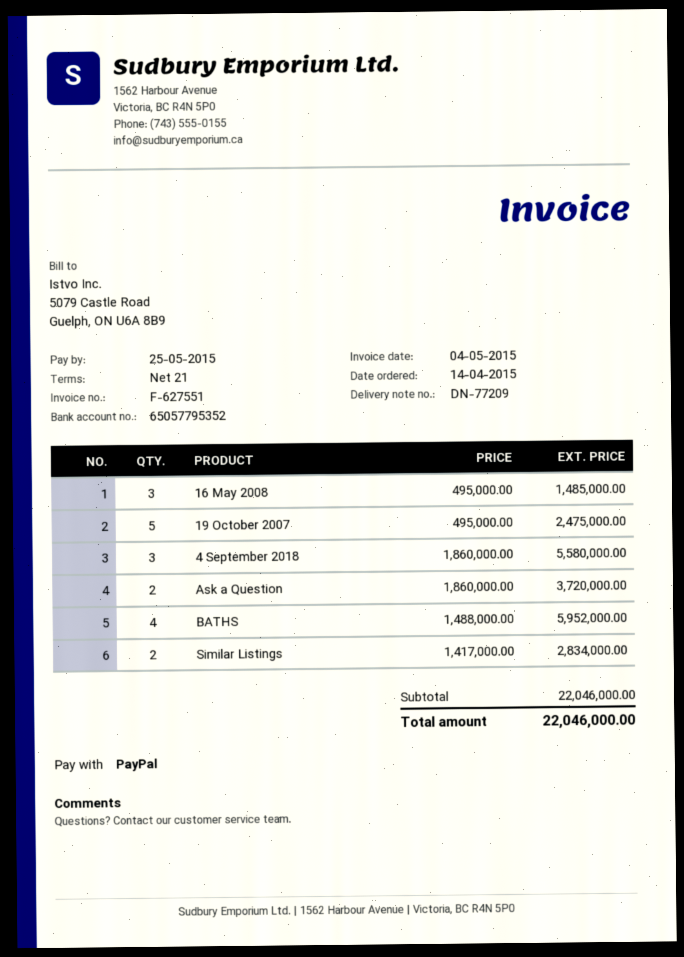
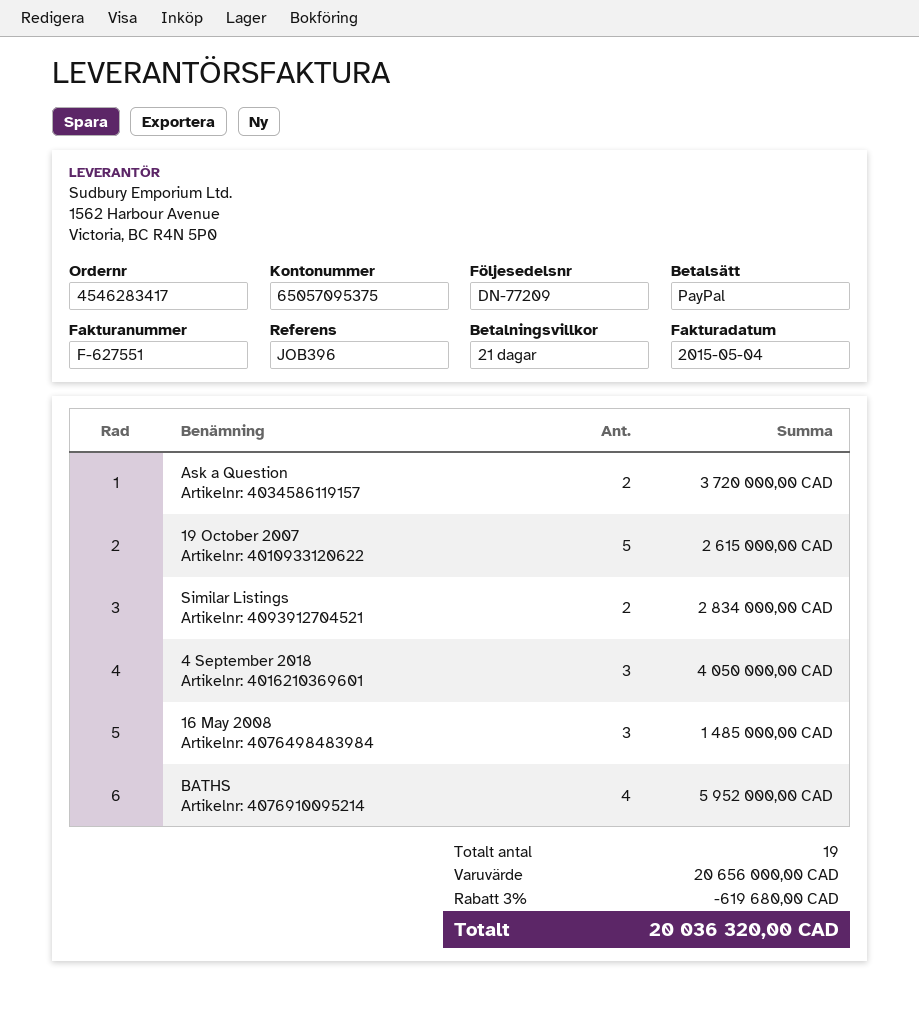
bank account: 65057795352 -> 65057095375
19 October 2007: 5 for 2475000.00 -> 5 for 2615000.00
4 September 2018: 3 for 5580000.00 -> 3 for 4050000.00
subtotal: 22046000.00 -> 20656000.00
discount: none -> 3% = 619680.00
total: 22046000.00 -> 20036320.00

